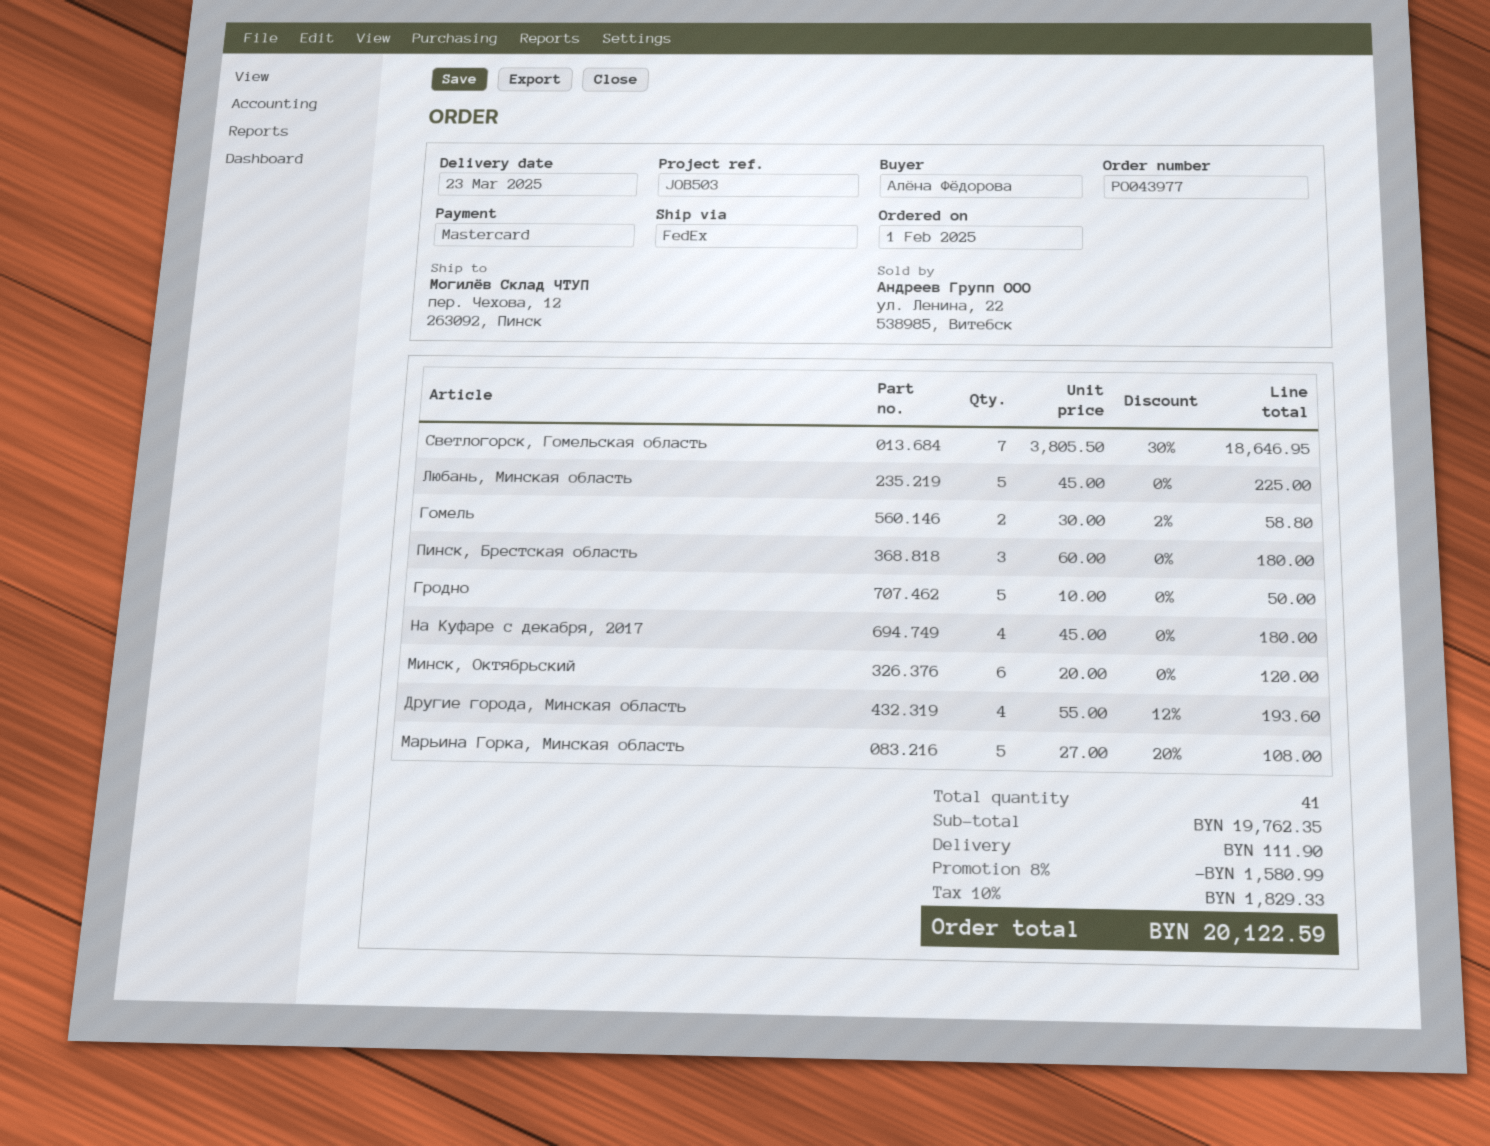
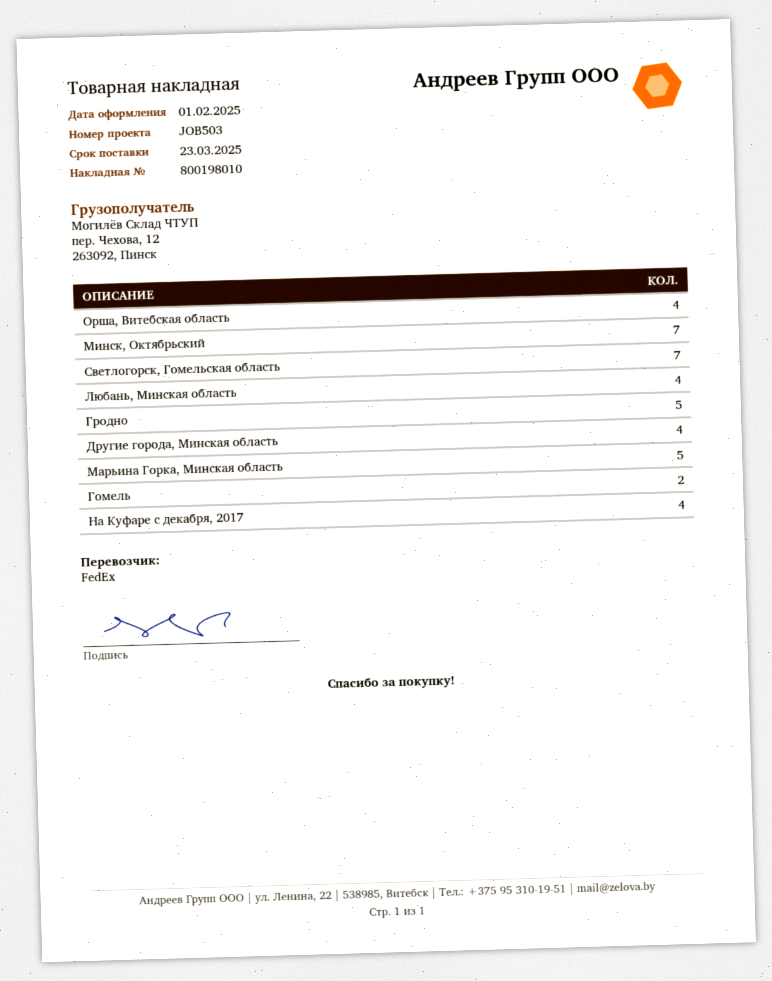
Любань, Минская область: 5 -> 4
Пинск, Брестская область: 3 -> none
Минск, Октябрьский: 6 -> 7
Орша, Витебская область: none -> 4

